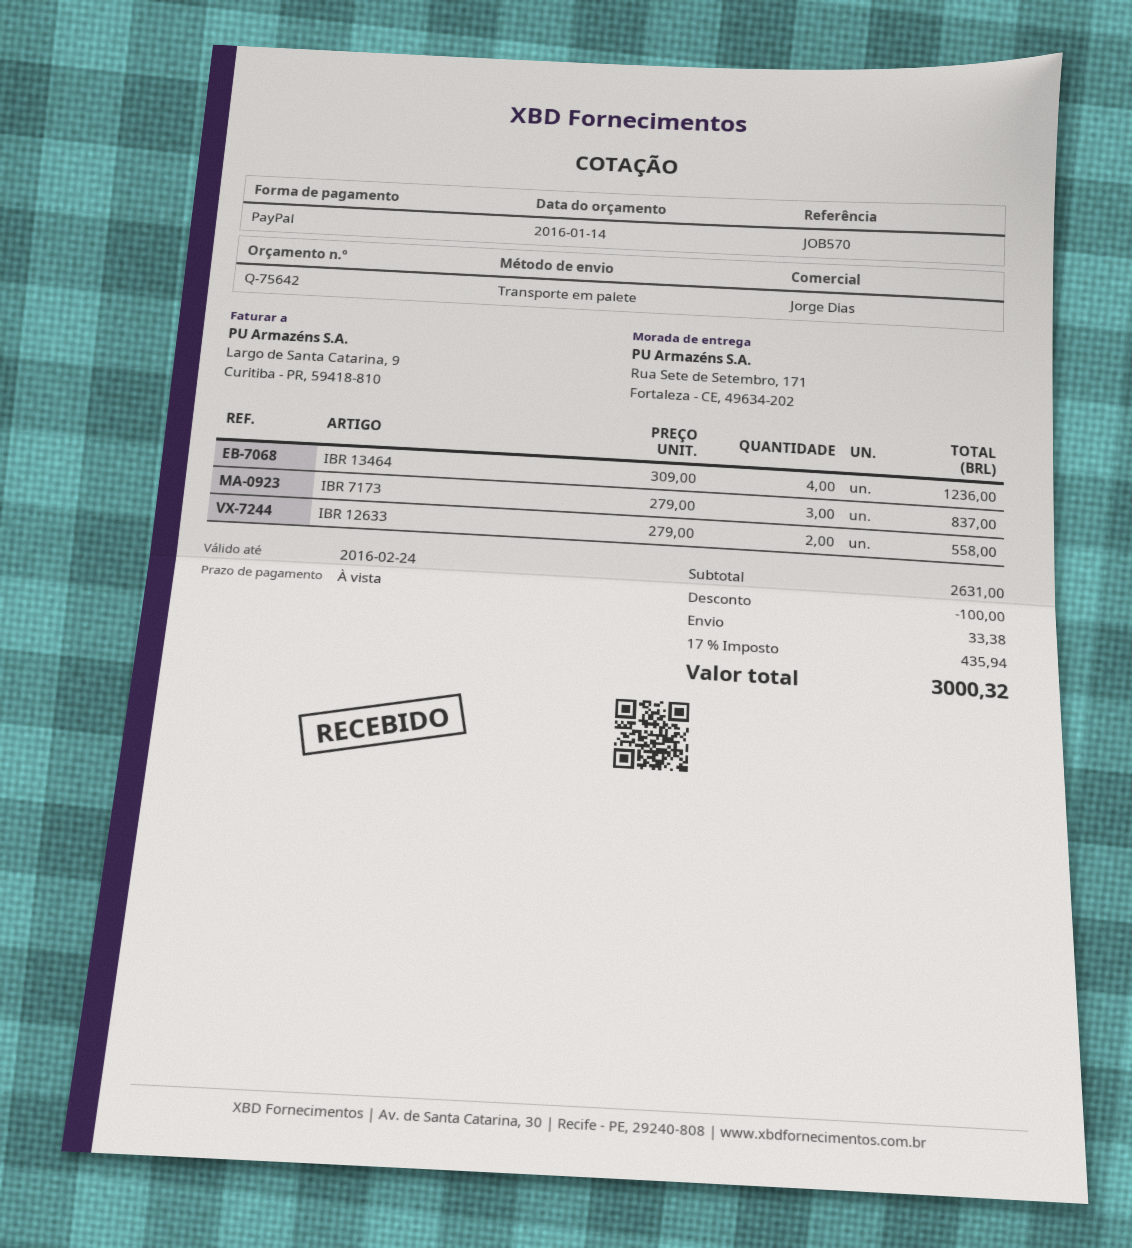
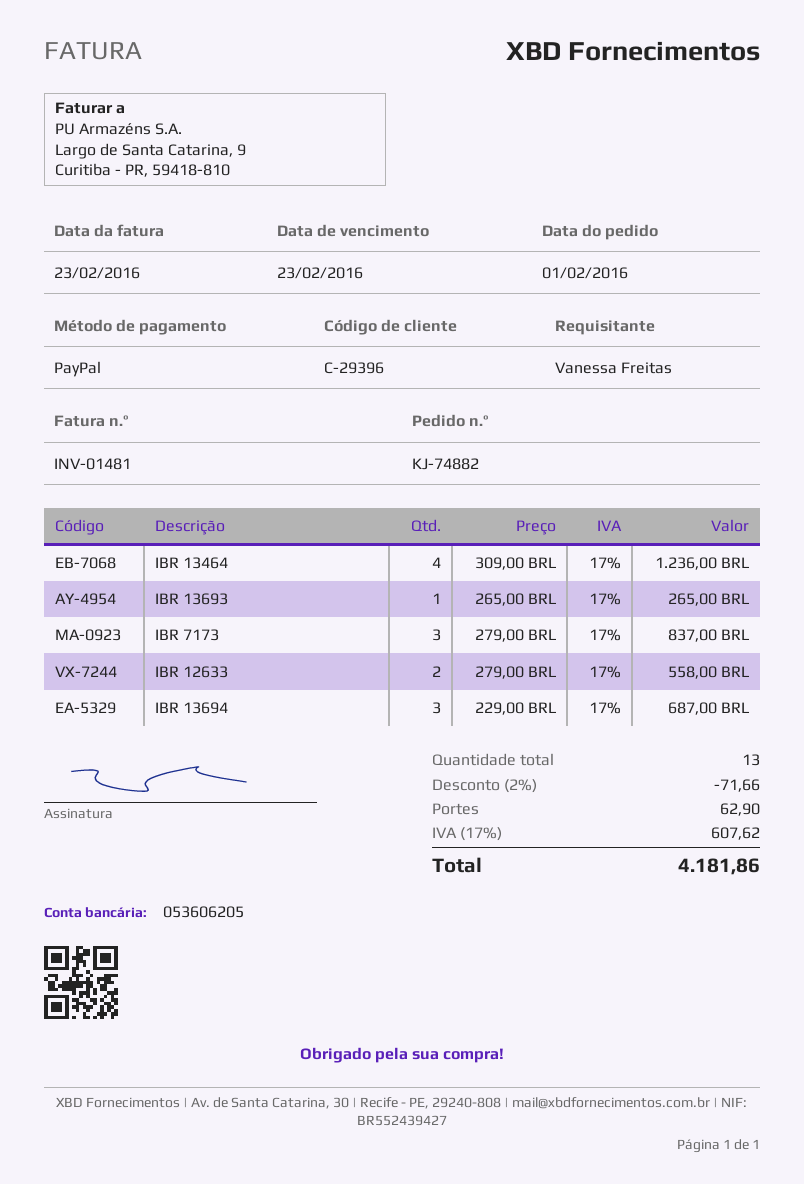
IBR 13693: none -> 1 x 265.00 = 265.00
IBR 13694: none -> 3 x 229.00 = 687.00
discount: 100.00 -> 71.66
shipping: 33.38 -> 62.90
tax: 17% = 435.94 -> 17% = 607.62
total: 3000.32 -> 4181.86

